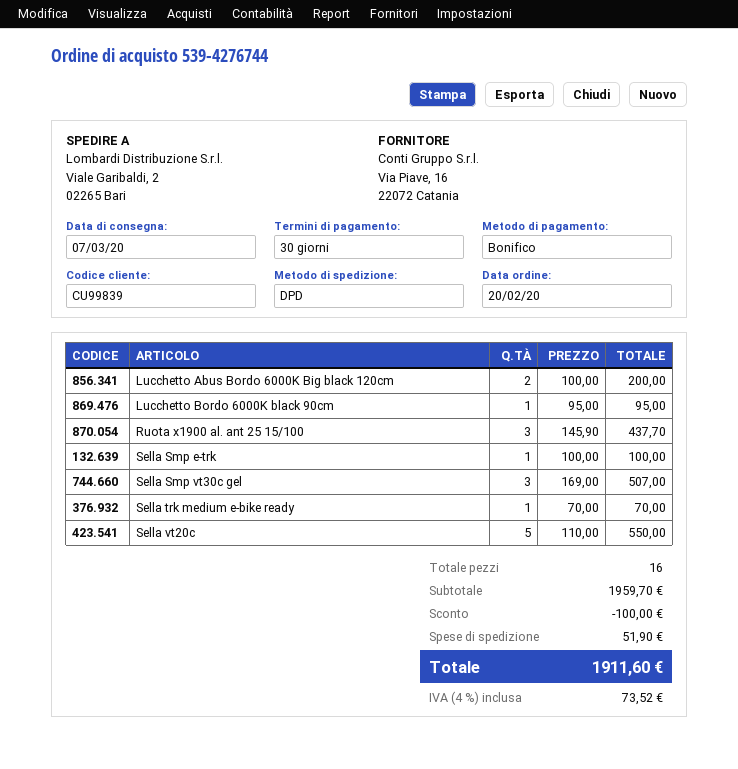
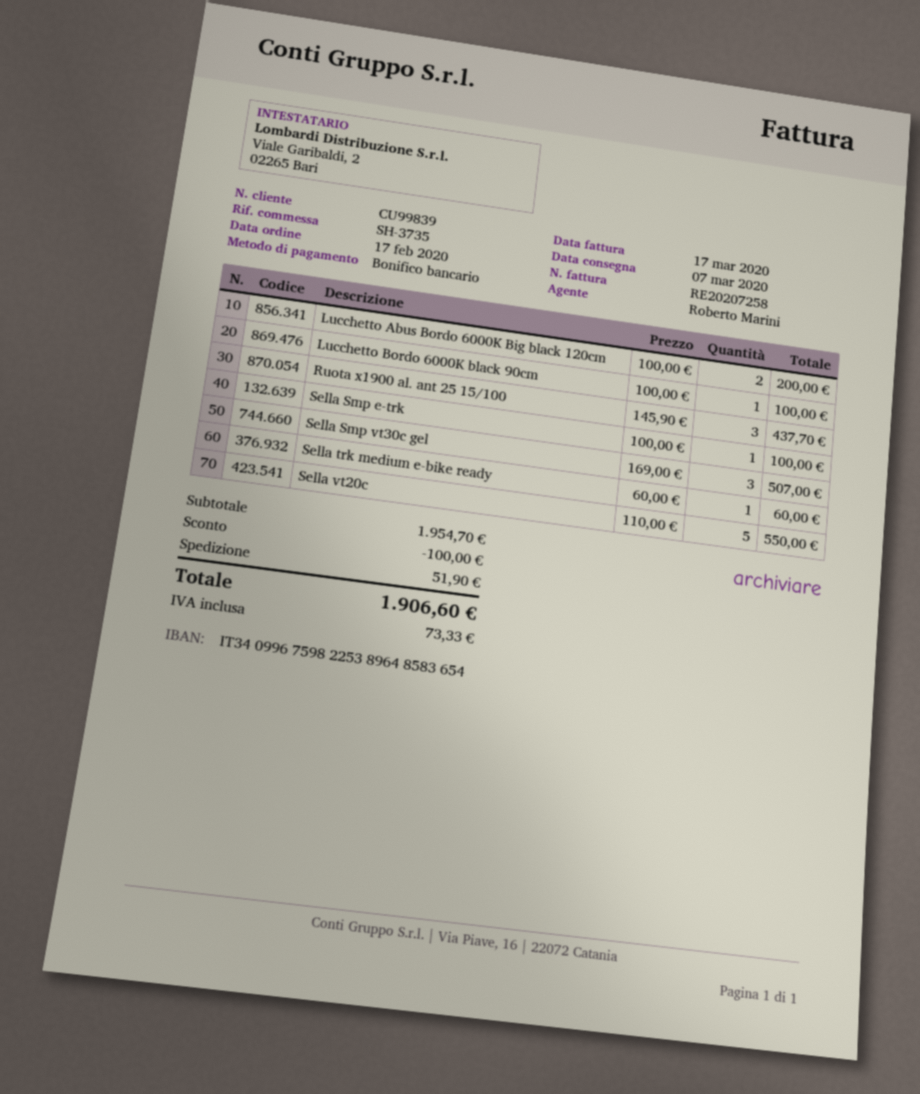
order date: 2020-02-20 -> 2020-02-17
Lucchetto Bordo 6000K black 90cm: 1 x 95.00 = 95.00 -> 1 x 100.00 = 100.00
Sella trk medium e-bike ready: 1 x 70.00 = 70.00 -> 1 x 60.00 = 60.00
subtotal: 1959.70 -> 1954.70
tax: 73.52 -> 73.33
total: 1911.60 -> 1906.60

